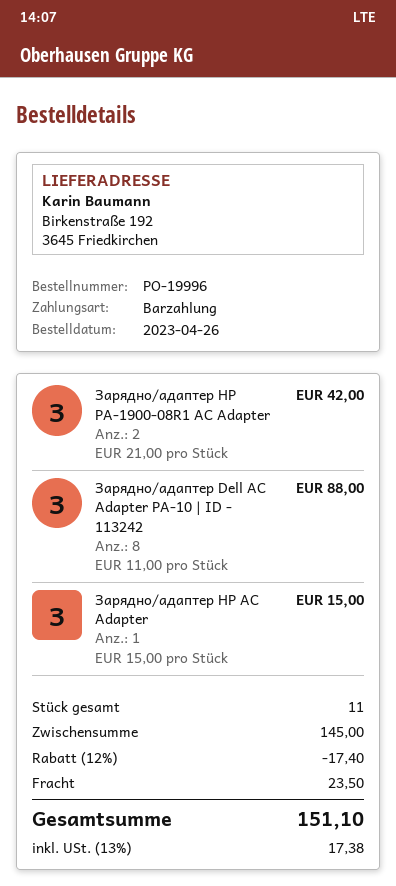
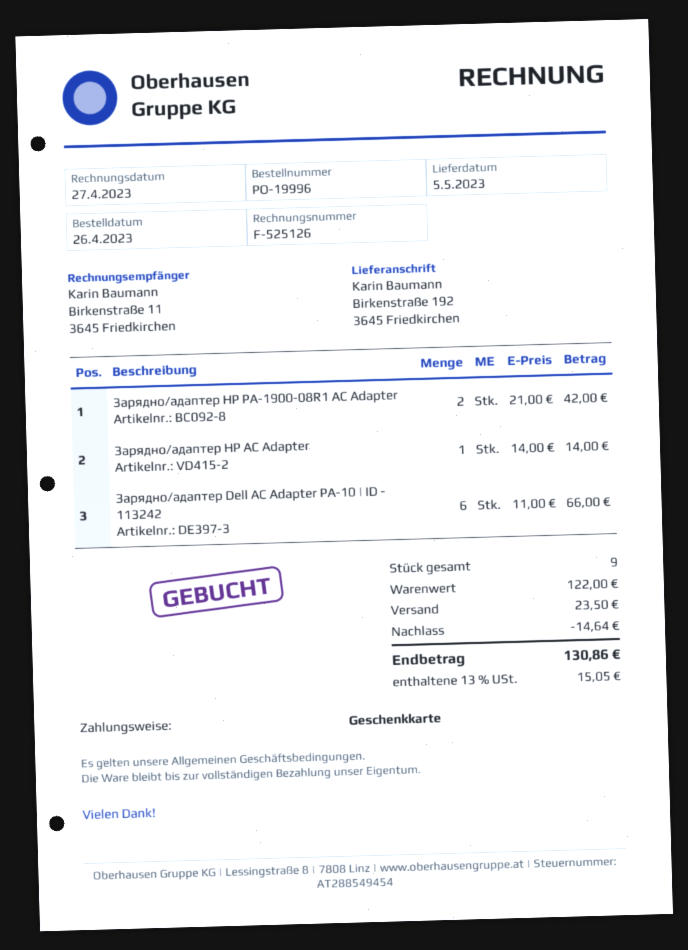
payment method: cash -> gift card
Зарядно/адаптер Dell AC Adapter PA-10 | ID - 113242: 8 x 11.00 = 88.00 -> 6 x 11.00 = 66.00
Зарядно/адаптер HP AC Adapter: 1 x 15.00 = 15.00 -> 1 x 14.00 = 14.00
total quantity: 11 -> 9
subtotal: 145.00 -> 122.00
discount: 17.40 -> 14.64
tax: 13% = 17.38 -> 13% = 15.05
total: 151.10 -> 130.86

